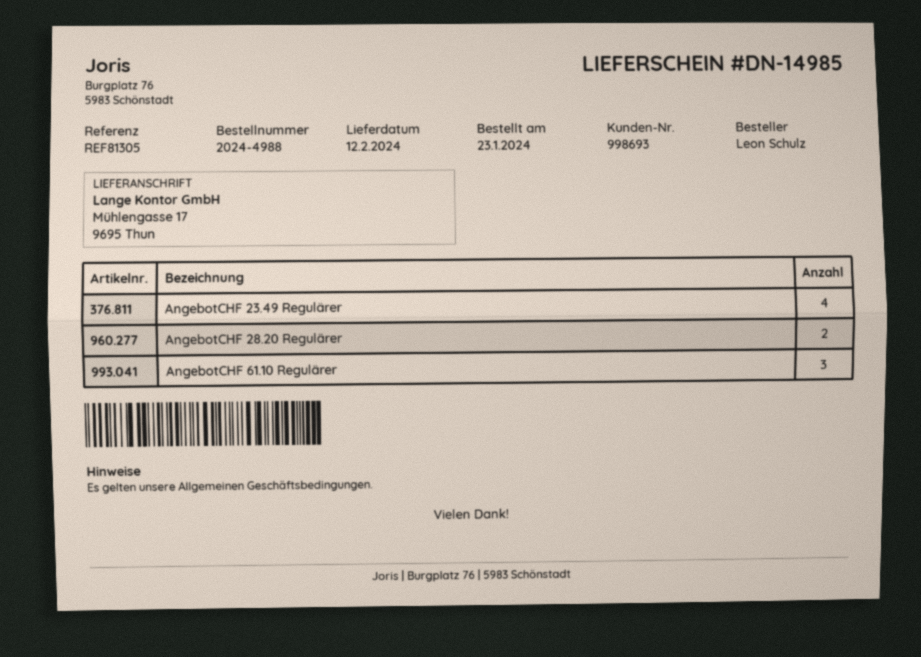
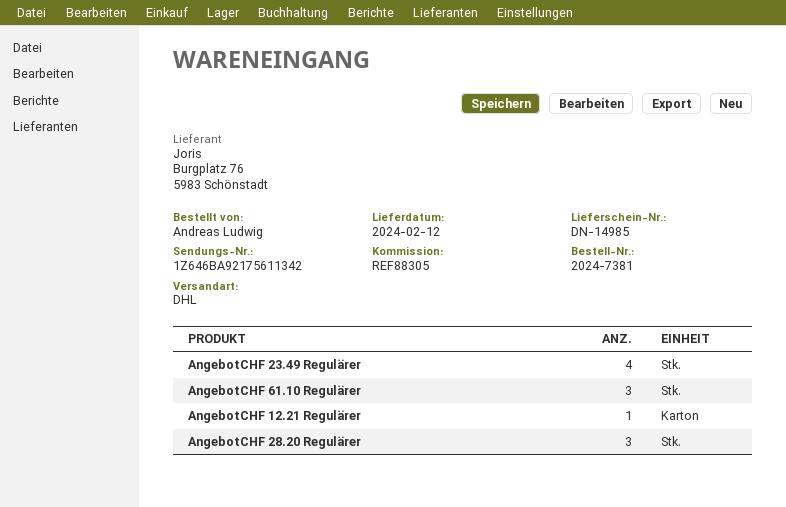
order number: 2024-4988 -> 2024-7381
reference: REF81305 -> REF88305
ordered by: Leon Schulz -> Andreas Ludwig
AngebotCHF 28.20 Regulärer: 2 -> 3
AngebotCHF 12.21 Regulärer: none -> 1

